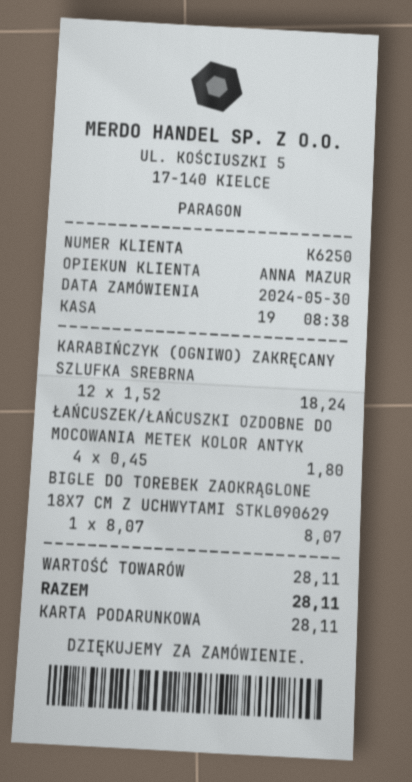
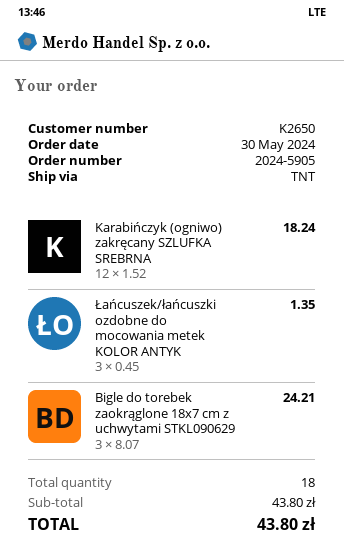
customer number: K6250 -> K2650
ŁAŃCUSZEK/ŁAŃCUSZKI OZDOBNE DO MOCOWANIA METEK KOLOR ANTYK: 4 x 0.45 = 1.80 -> 3 x 0.45 = 1.35
BIGLE DO TOREBEK ZAOKRĄGLONE 18X7 CM Z UCHWYTAMI STKL090629: 1 x 8.07 = 8.07 -> 3 x 8.07 = 24.21
subtotal: 28.11 -> 43.80
total: 28.11 -> 43.80

